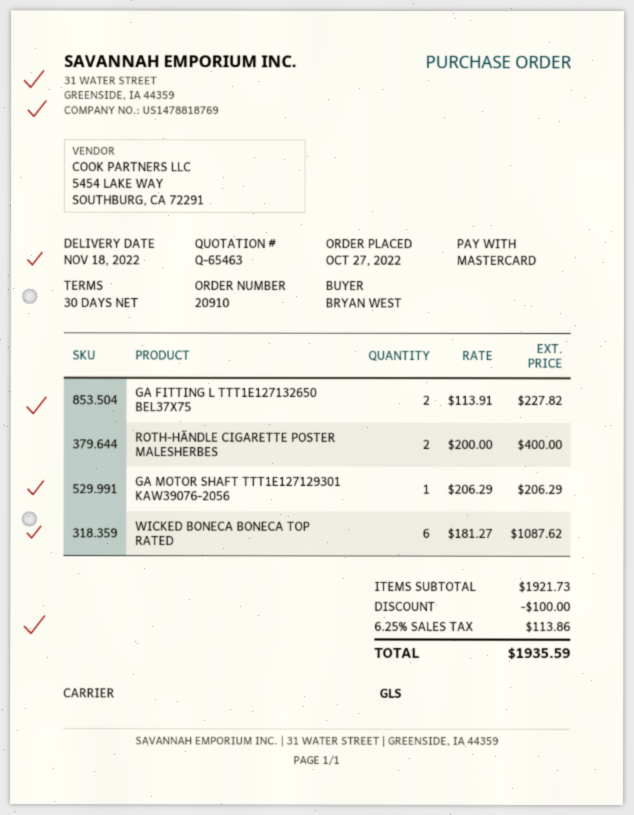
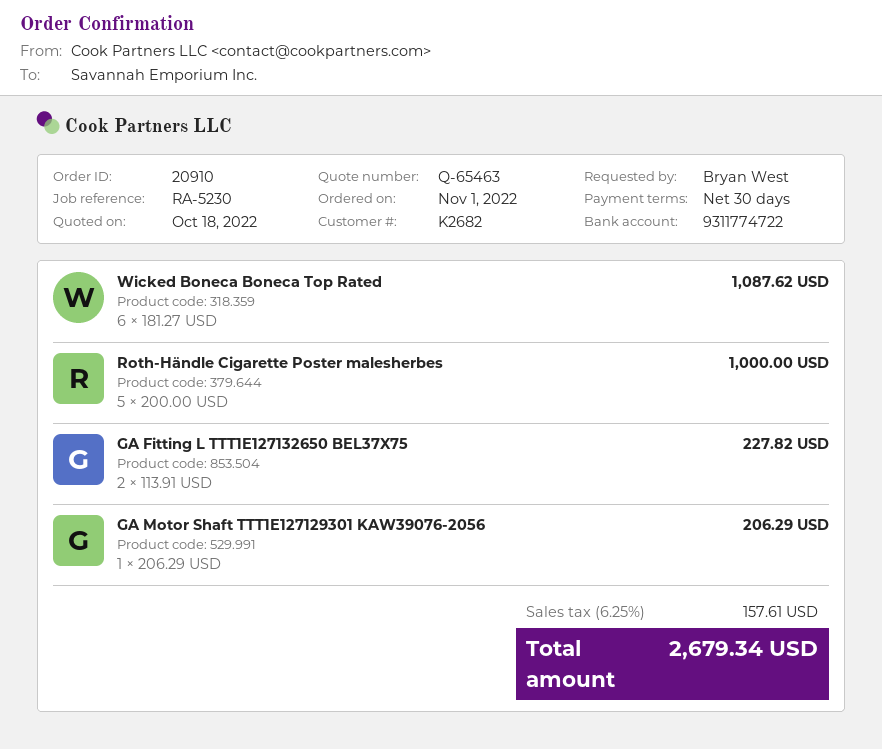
order date: 2022-10-27 -> 2022-11-01
ROTH-HÄNDLE CIGARETTE POSTER MALESHERBES: 2 x 200.00 = 400.00 -> 5 x 200.00 = 1000.00
discount: 100.00 -> none
tax: 6.25% = 113.86 -> 6.25% = 157.61
total: 1935.59 -> 2679.34

